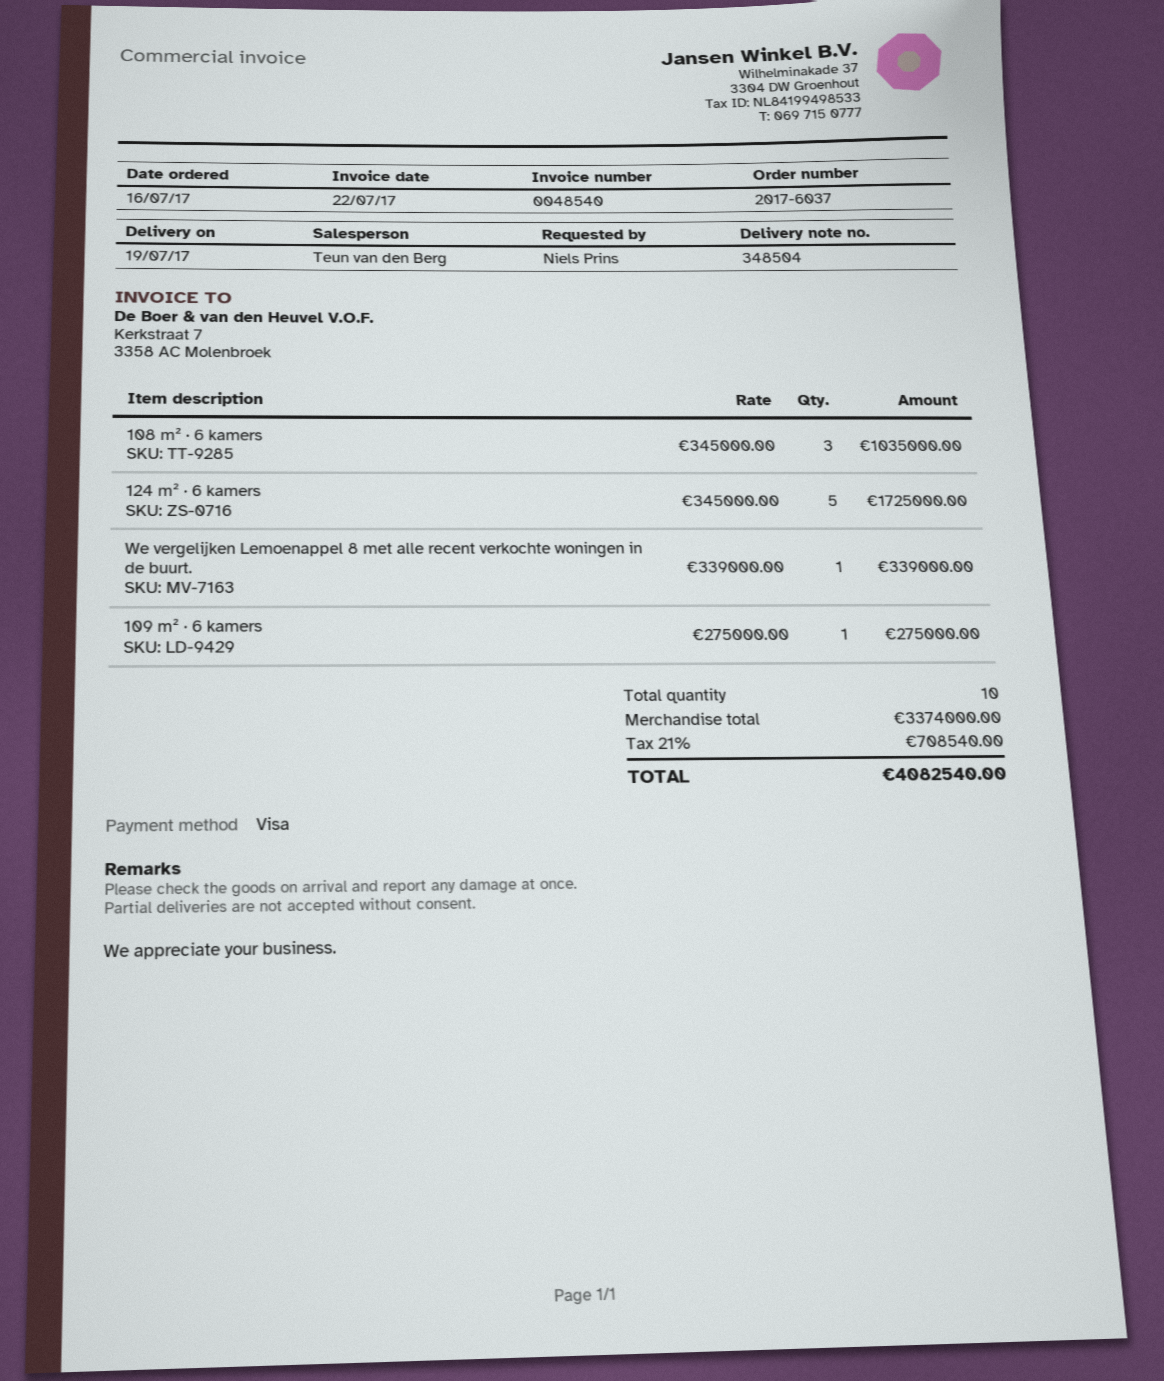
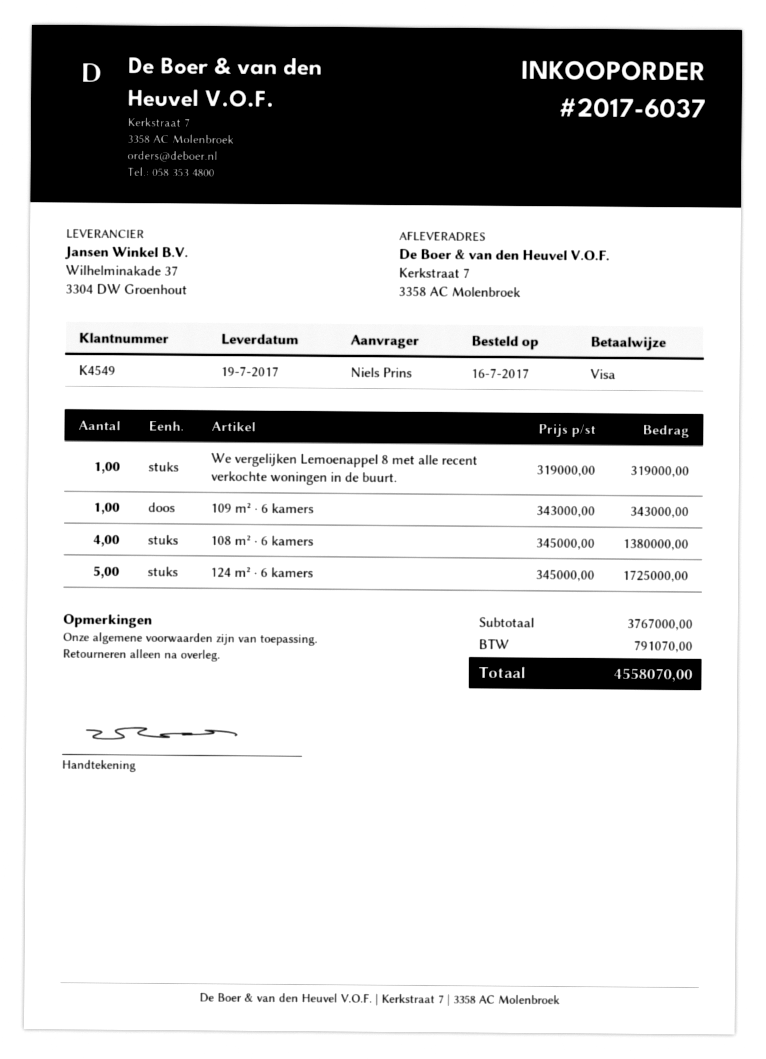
108 m² · 6 kamers: 3 x 345000.00 = 1035000.00 -> 4 x 345000.00 = 1380000.00
We vergelijken Lemoenappel 8 met alle recent verkochte woningen in de buurt.: 1 x 339000.00 = 339000.00 -> 1 x 319000.00 = 319000.00
109 m² · 6 kamers: 1 x 275000.00 = 275000.00 -> 1 x 343000.00 = 343000.00
subtotal: 3374000.00 -> 3767000.00
tax: 708540.00 -> 791070.00
total: 4082540.00 -> 4558070.00

